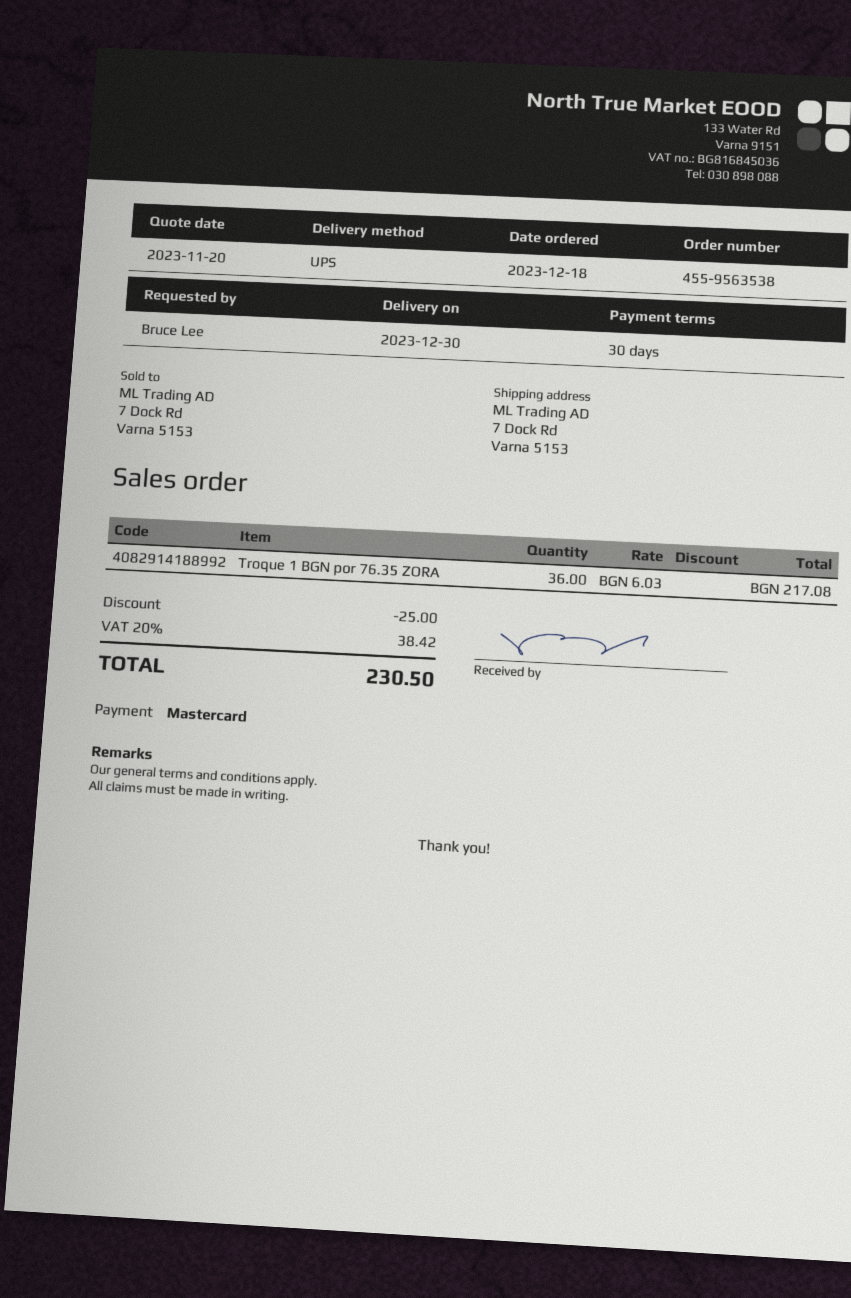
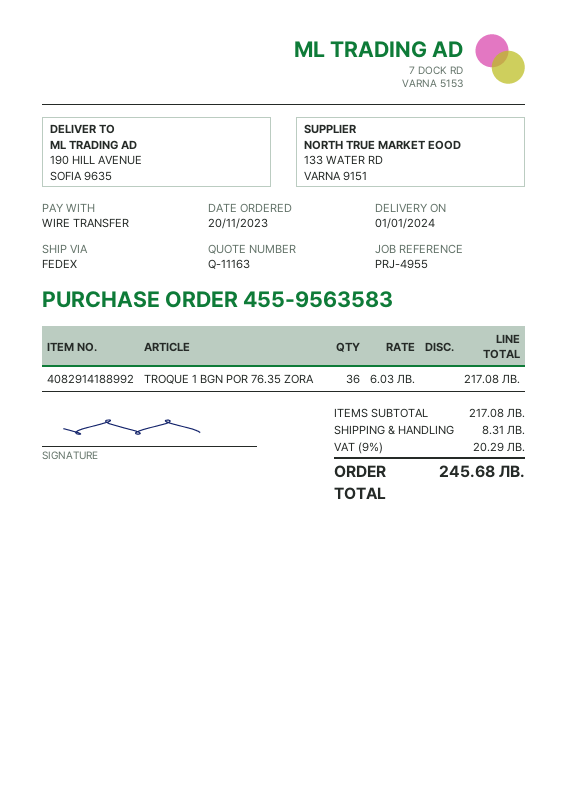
order number: 455-9563538 -> 455-9563583
order date: 2023-12-18 -> 2023-11-20
delivery date: 2023-12-30 -> 2024-01-01
payment method: Mastercard -> bank transfer
shipping method: UPS -> FedEx
ship to: 7 Dock Rd, Varna 5153 -> 190 HILL AVENUE, SOFIA 9635
discount: 25.00 -> none
shipping: none -> 8.31
tax: 20% = 38.42 -> 9% = 20.29
total: 230.50 -> 245.68

